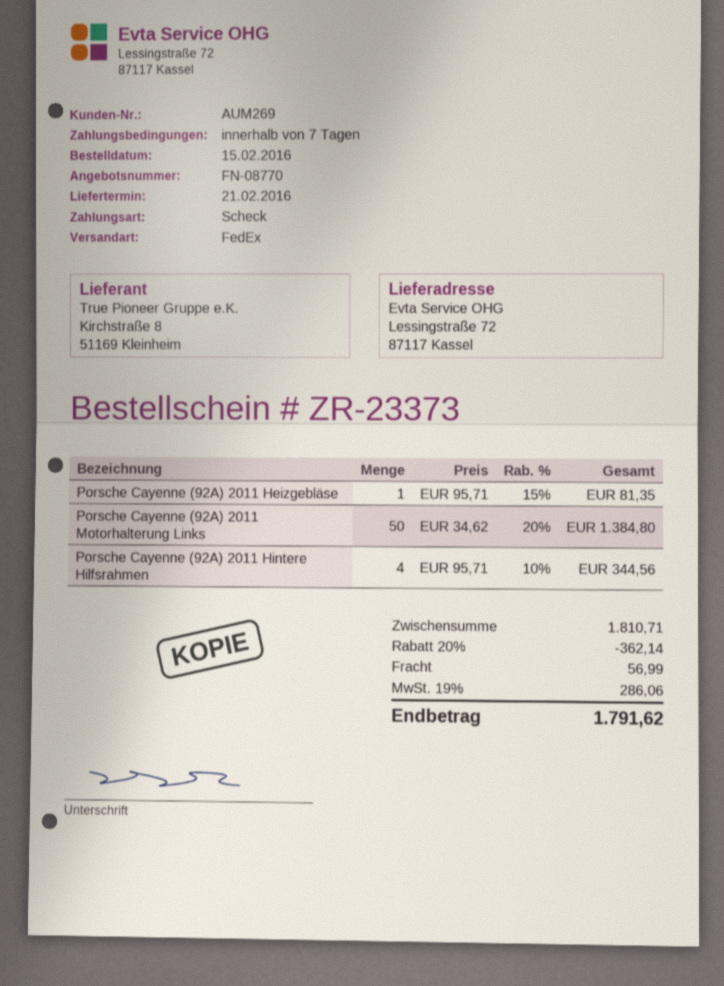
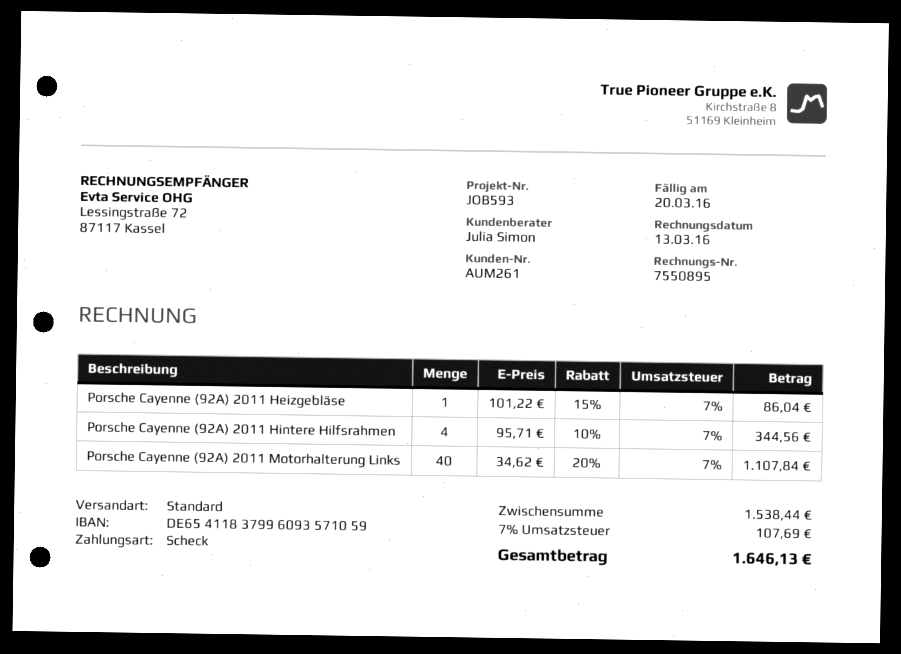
customer number: AUM269 -> AUM261
shipping method: FedEx -> standard
Porsche Cayenne (92A) 2011 Heizgebläse: 1 x 95.71 - 15% = 81.35 -> 1 x 101.22 - 15% = 86.04
Porsche Cayenne (92A) 2011 Motorhalterung Links: 50 x 34.62 - 20% = 1384.80 -> 40 x 34.62 - 20% = 1107.84
subtotal: 1810.71 -> 1538.44
discount: 20% = 362.14 -> none
shipping: 56.99 -> none
tax: 19% = 286.06 -> 7% = 107.69
total: 1791.62 -> 1646.13

